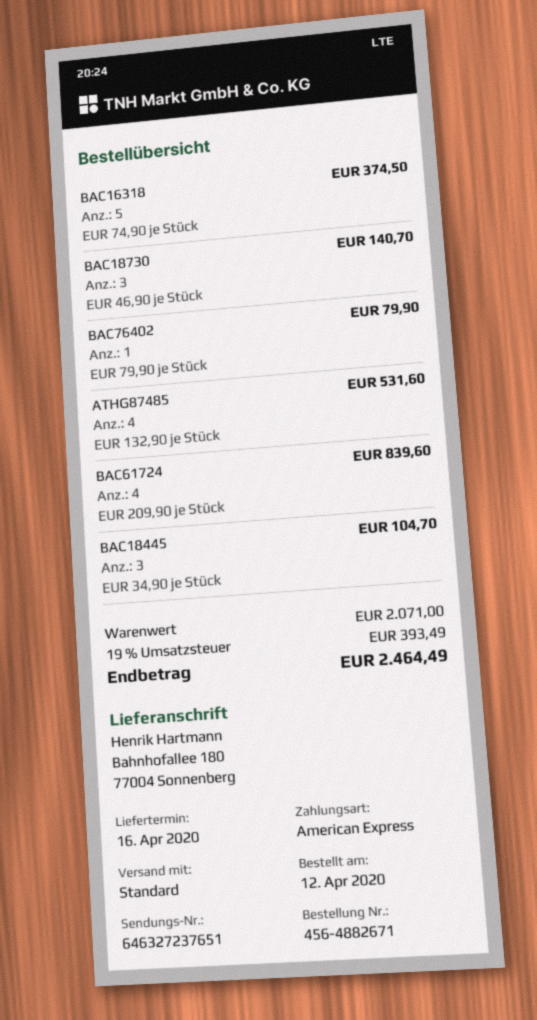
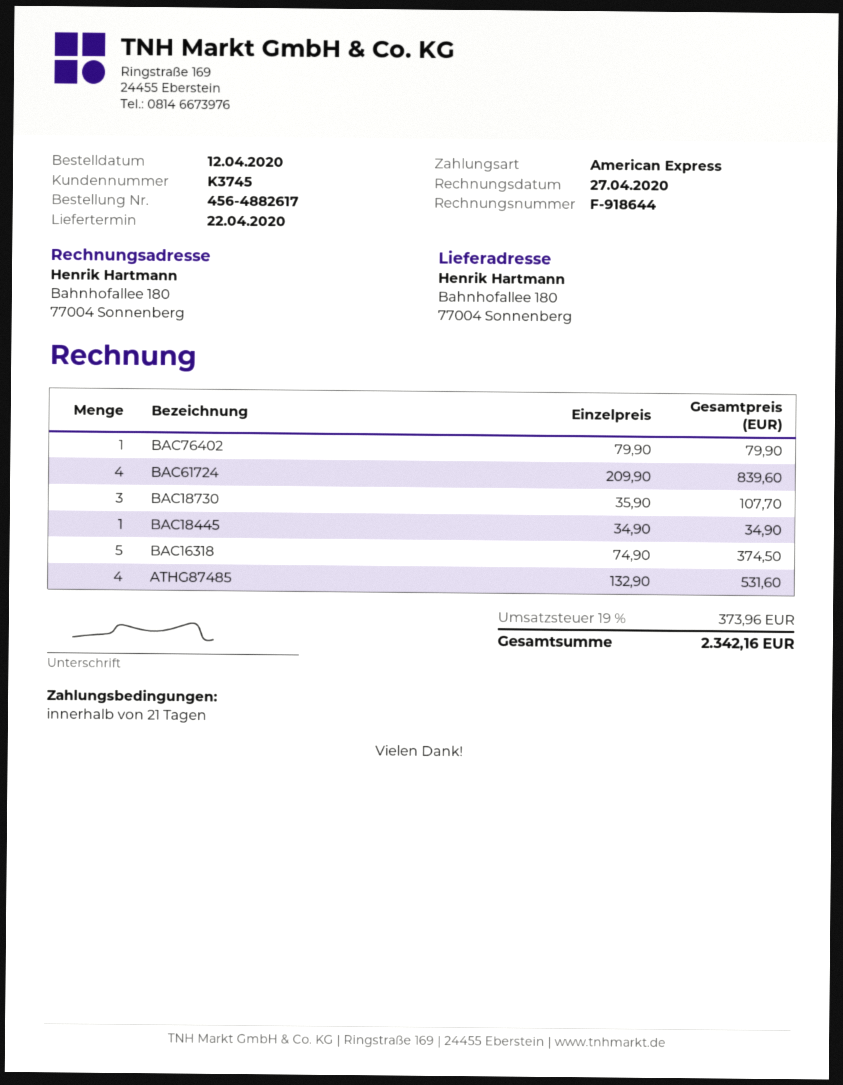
order number: 456-4882671 -> 456-4882617
delivery date: 2020-04-16 -> 2020-04-22
BAC18730: 3 x 46.90 = 140.70 -> 3 x 35.90 = 107.70
BAC18445: 3 x 34.90 = 104.70 -> 1 x 34.90 = 34.90
tax: 19% = 393.49 -> 19% = 373.96
total: 2464.49 -> 2342.16

